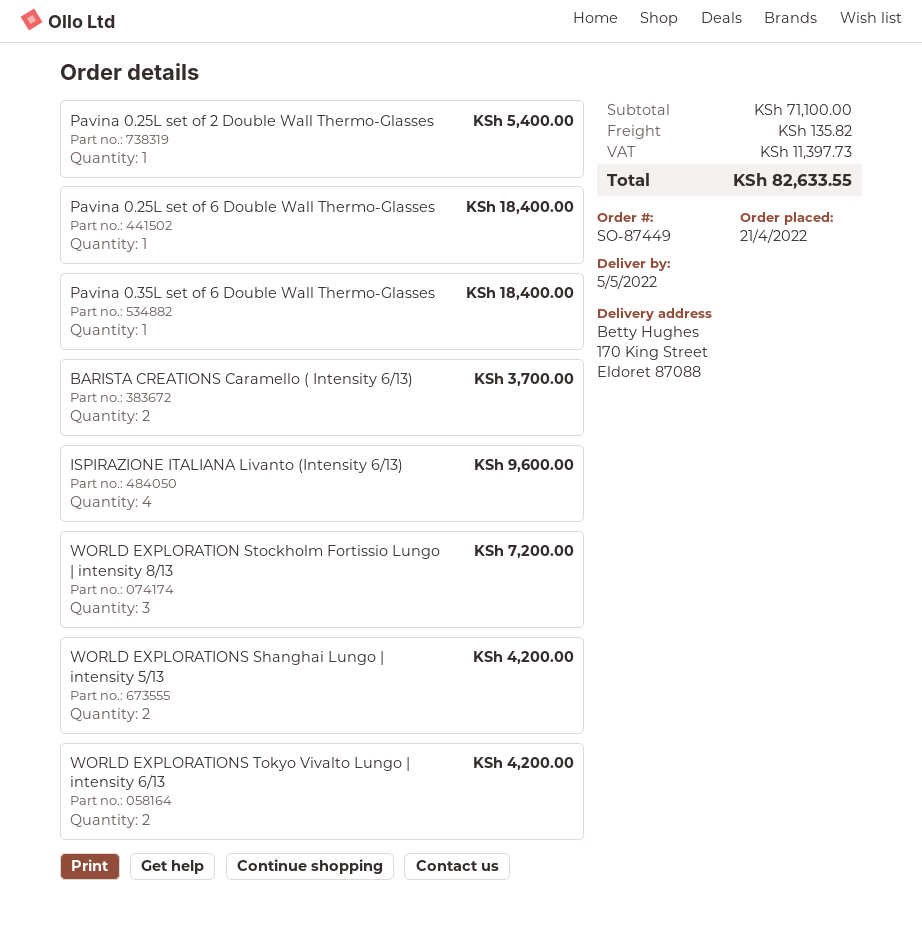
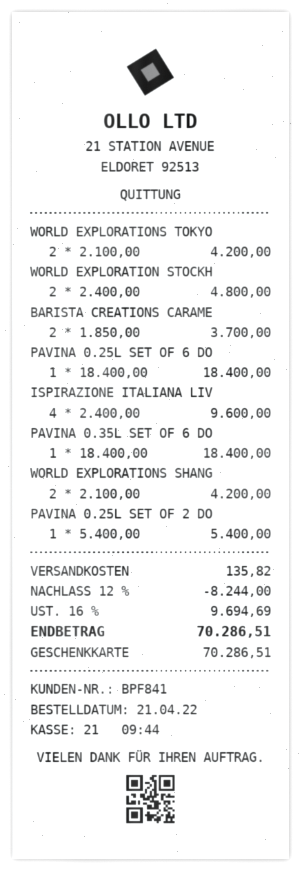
WORLD EXPLORATION Stockholm Fortissio Lungo | intensity 8/13: 3 for 7200.00 -> 2 for 4800.00
discount: none -> 12% = 8244.00
tax: 11397.73 -> 9694.69
total: 82633.55 -> 70286.51

